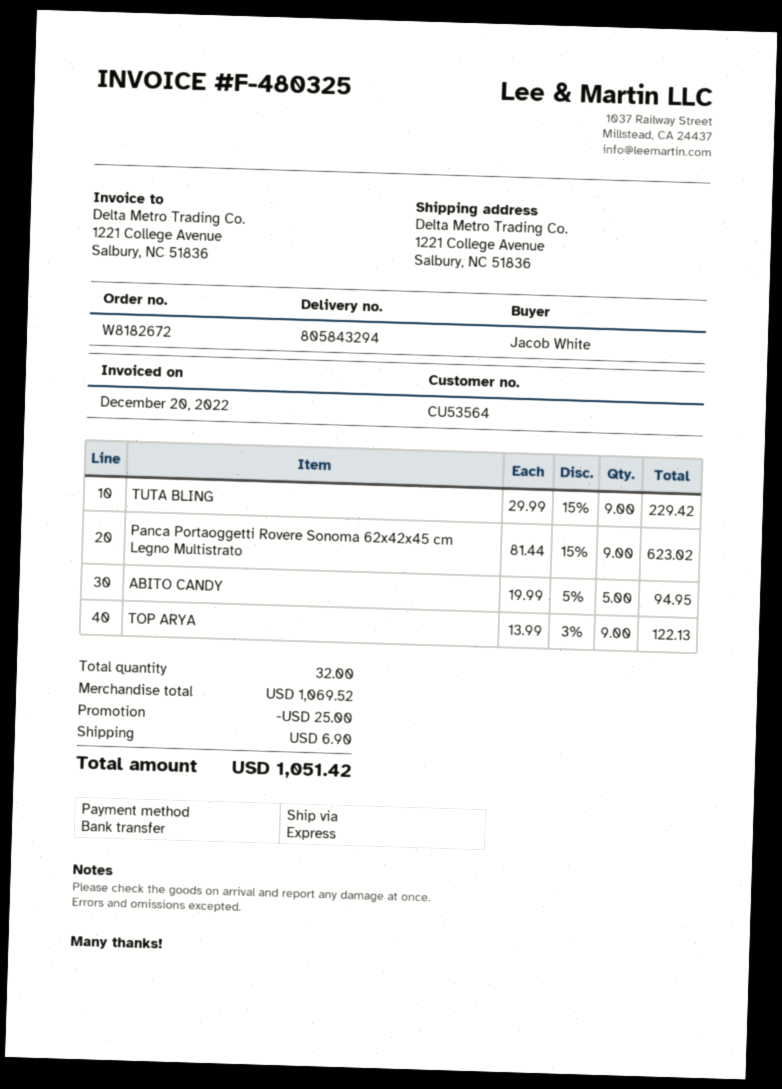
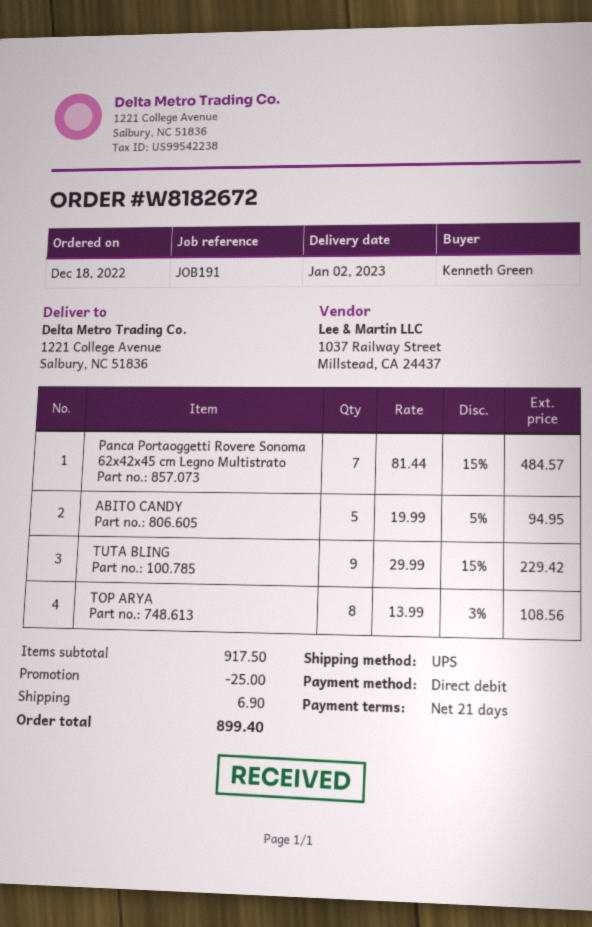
ordered by: Jacob White -> Kenneth Green
payment method: bank transfer -> direct debit
shipping method: express -> UPS
Panca Portaoggetti Rovere Sonoma 62x42x45 cm Legno Multistrato: 9 x 81.44 - 15% = 623.02 -> 7 x 81.44 - 15% = 484.57
TOP ARYA: 9 x 13.99 - 3% = 122.13 -> 8 x 13.99 - 3% = 108.56
subtotal: 1069.52 -> 917.50
total: 1051.42 -> 899.40

